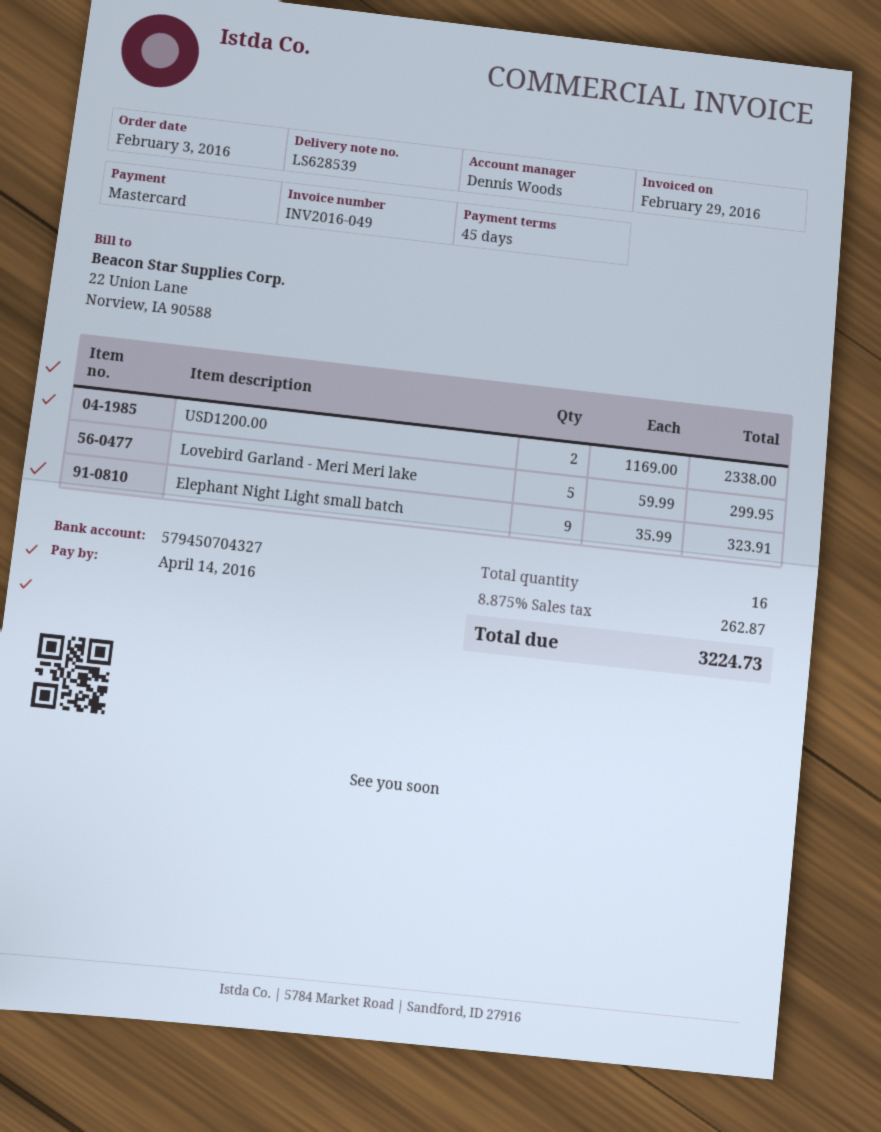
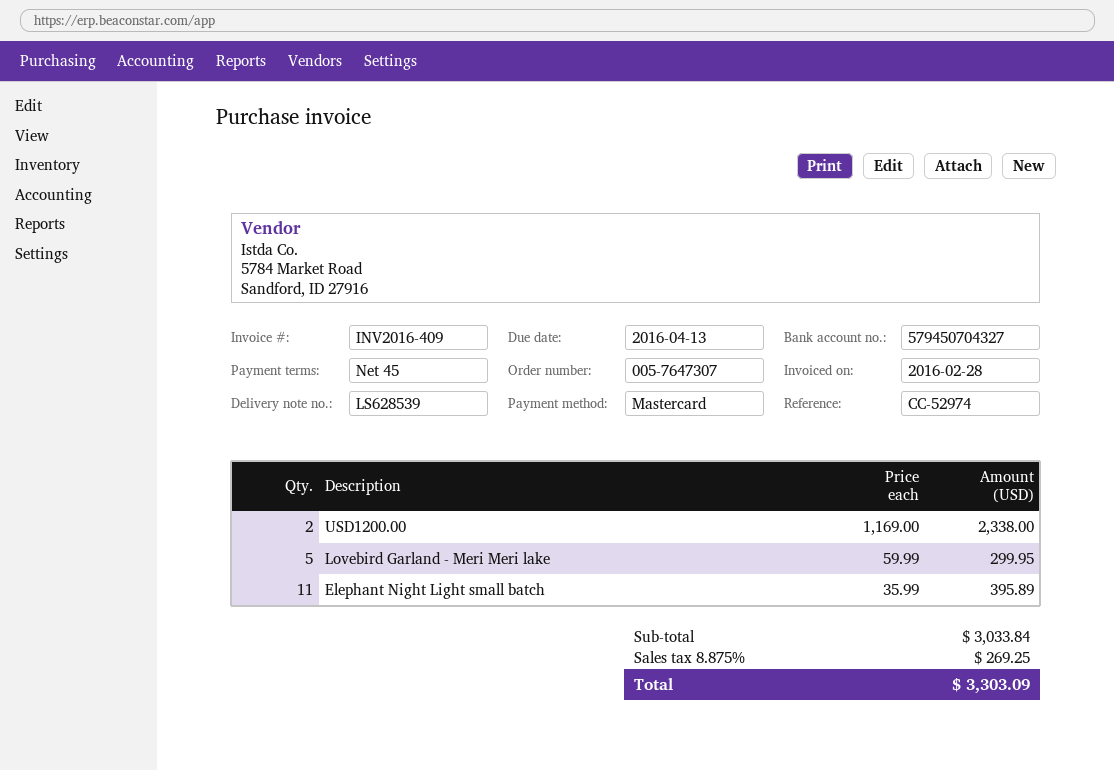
invoice number: INV2016-049 -> INV2016-409
invoice date: 2016-02-29 -> 2016-02-28
due date: 2016-04-14 -> 2016-04-13
Elephant Night Light small batch: 9 x 35.99 = 323.91 -> 11 x 35.99 = 395.89
tax: 8.875% = 262.87 -> 8.875% = 269.25
total: 3224.73 -> 3303.09

